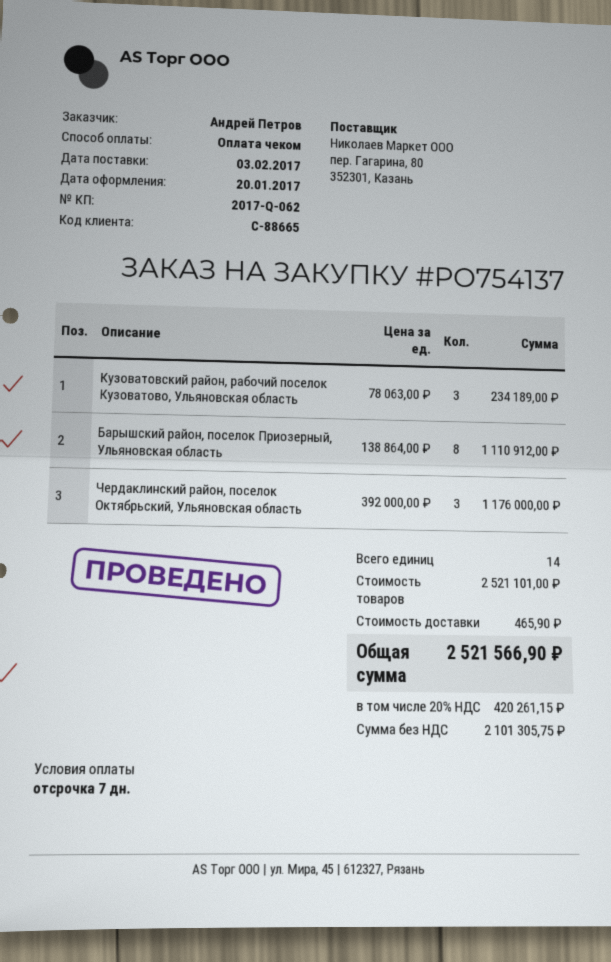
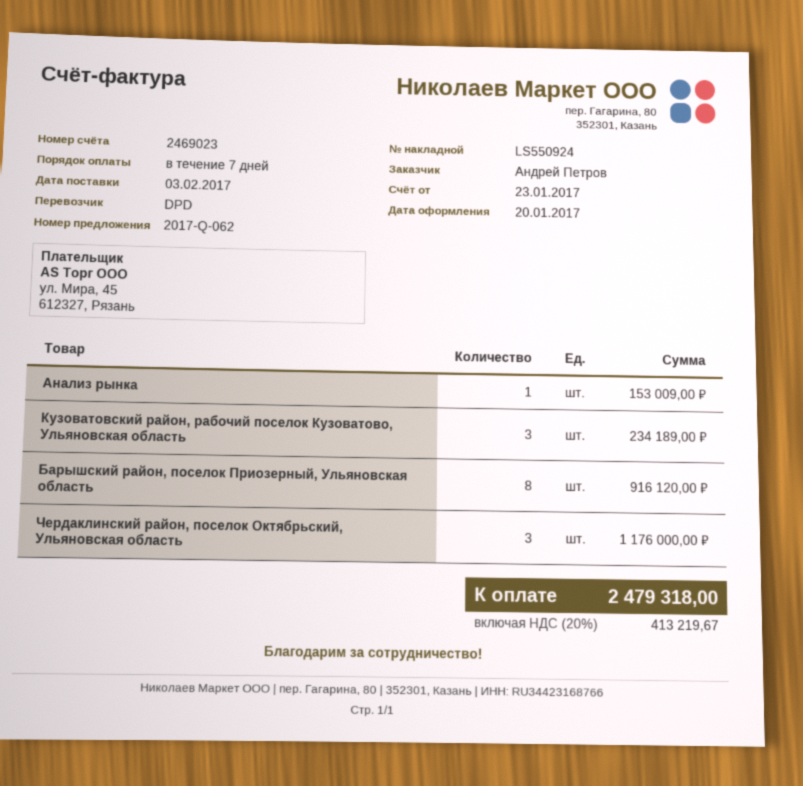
Барышский район, поселок Приозерный, Ульяновская область: 8 for 1110912.00 -> 8 for 916120.00
Анализ рынка: none -> 1 for 153009.00
shipping: 465.90 -> none
tax: 20% = 420261.15 -> 20% = 413219.67
total: 2521566.90 -> 2479318.00

